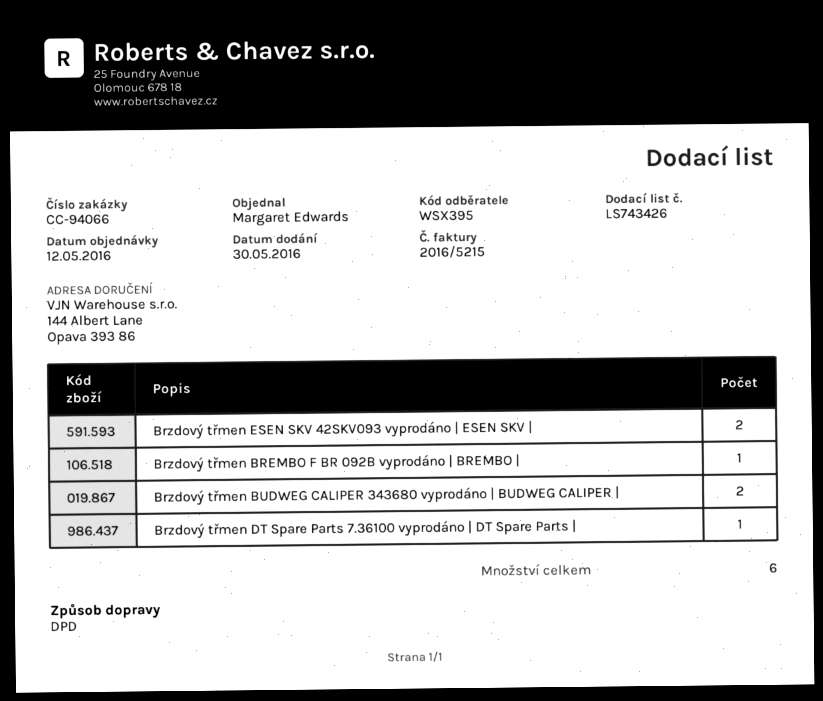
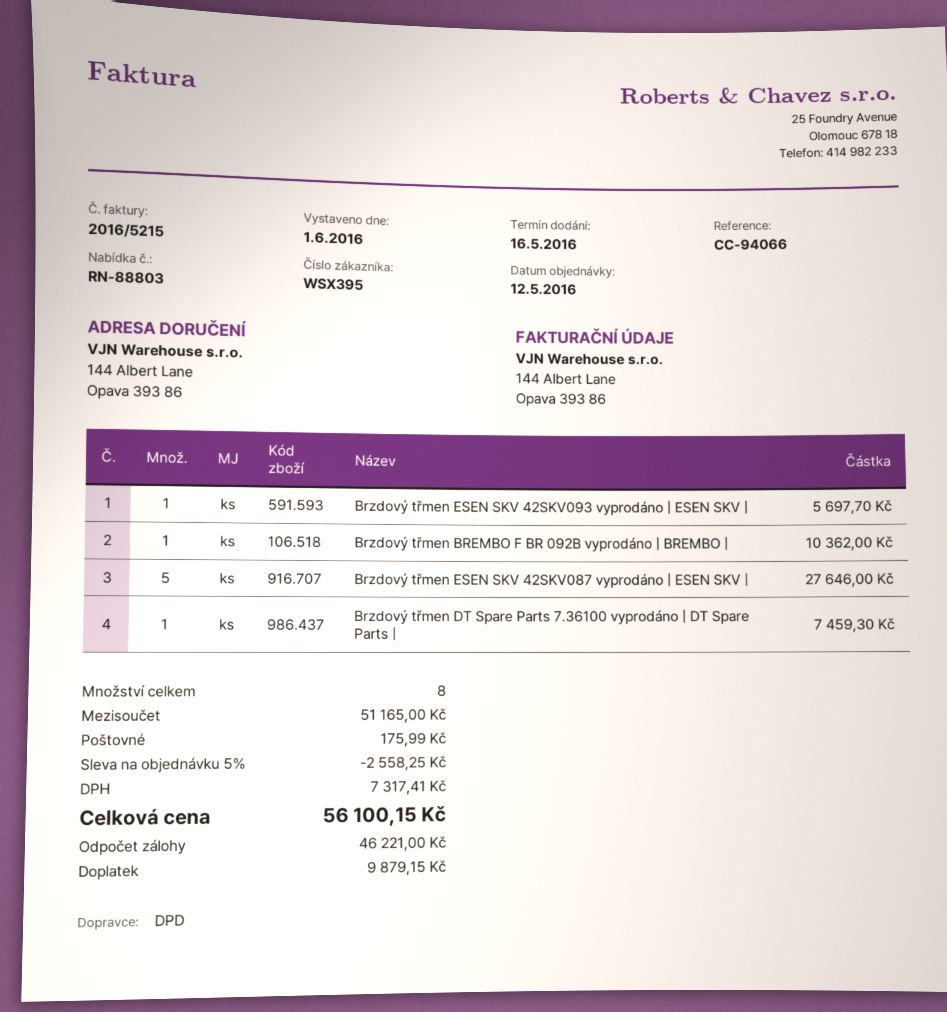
delivery date: 2016-05-30 -> 2016-05-16
Brzdový třmen ESEN SKV 42SKV093 vyprodáno | ESEN SKV |: 2 -> 1
Brzdový třmen BUDWEG CALIPER 343680 vyprodáno | BUDWEG CALIPER |: 2 -> none
Brzdový třmen ESEN SKV 42SKV087 vyprodáno | ESEN SKV |: none -> 5
total quantity: 6 -> 8

